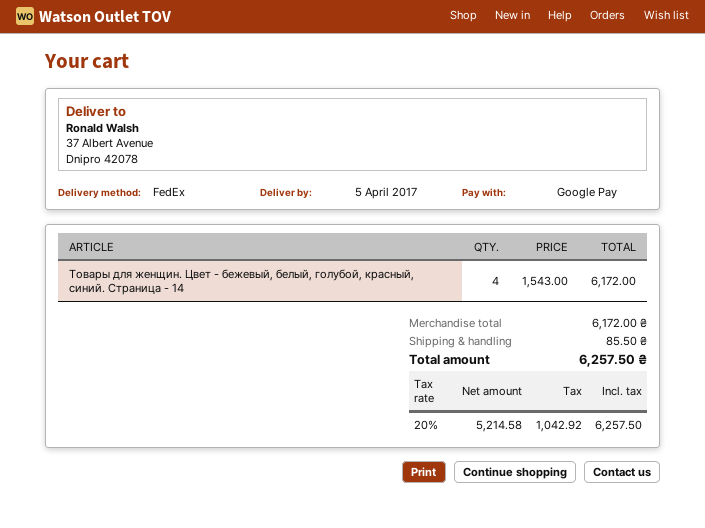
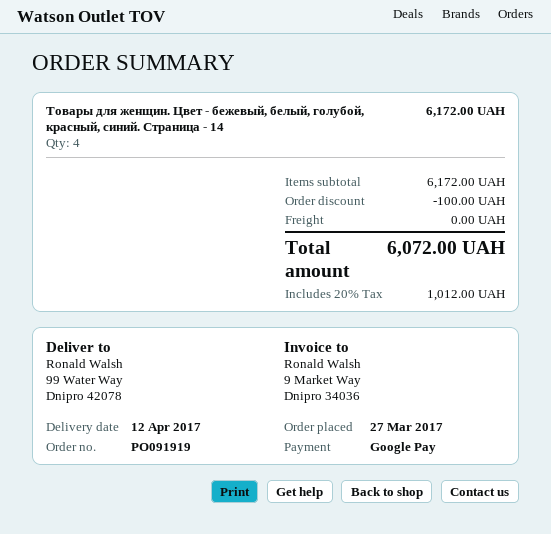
delivery date: 2017-04-05 -> 2017-04-12
ship to: 37 Albert Avenue, Dnipro 42078 -> 99 Water Way, Dnipro 42078
discount: none -> 100.00
shipping: 85.50 -> 0.00
tax: 20% = 1042.92 -> 20% = 1012.00
total: 6257.50 -> 6072.00

